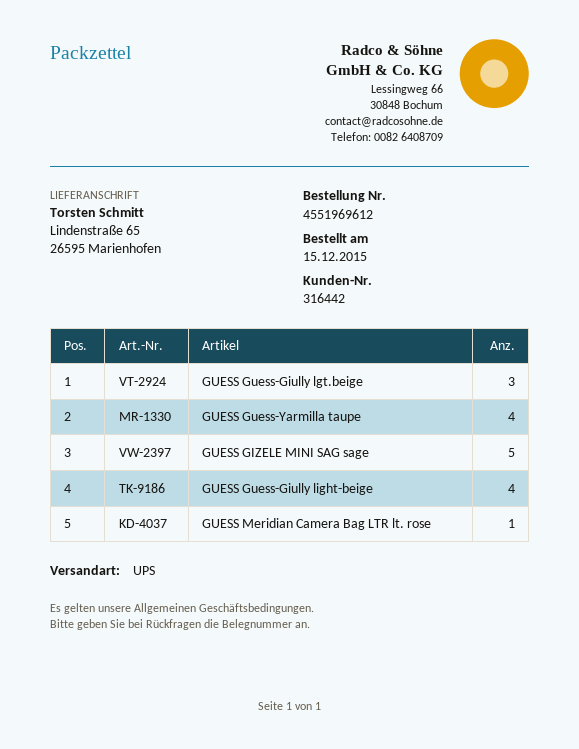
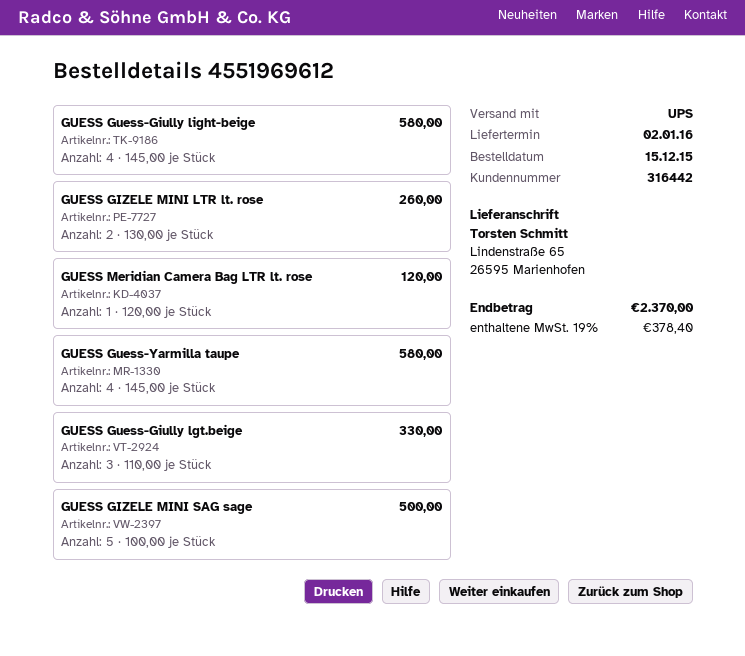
GUESS GIZELE MINI LTR lt. rose: none -> 2

